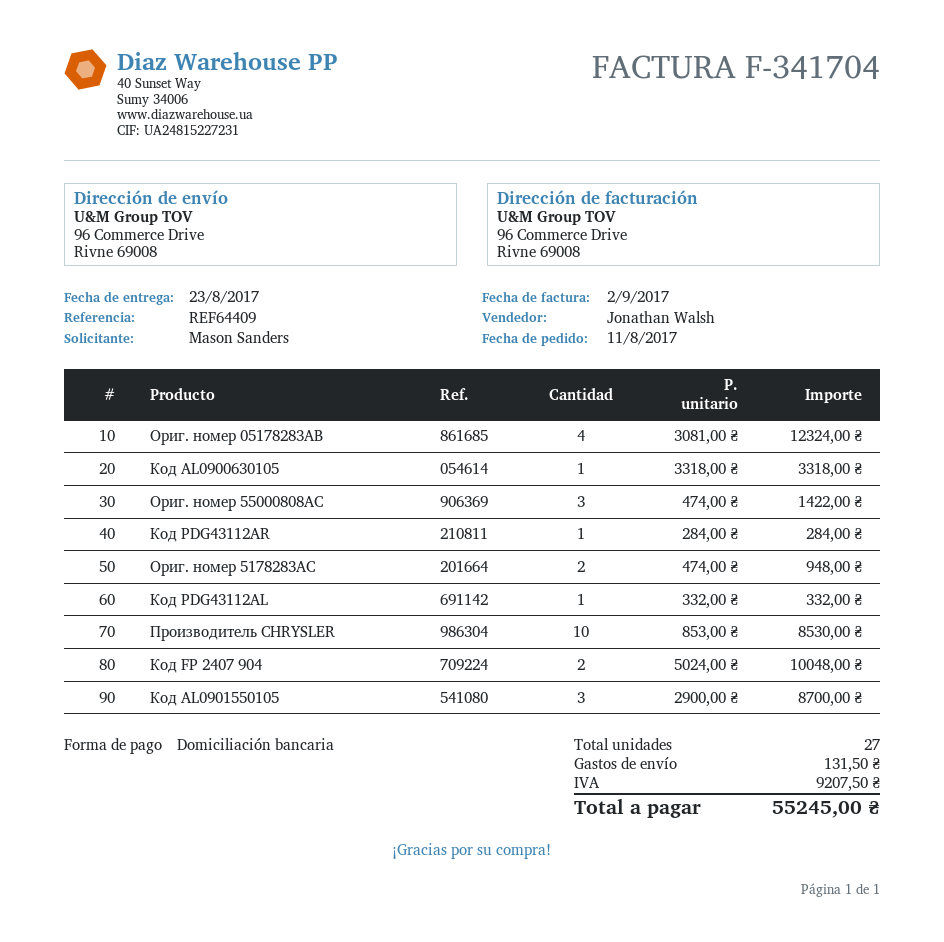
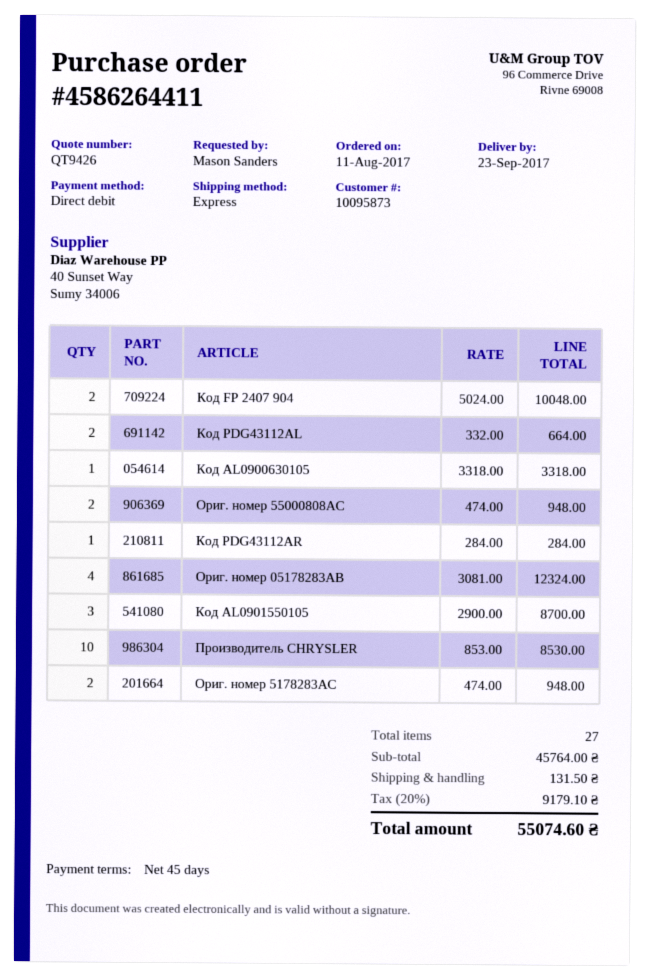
delivery date: 2017-08-23 -> 2017-09-23
Ориг. номер 55000808AC: 3 x 474.00 = 1422.00 -> 2 x 474.00 = 948.00
Код PDG43112AL: 1 x 332.00 = 332.00 -> 2 x 332.00 = 664.00
tax: 9207.50 -> 9179.10
total: 55245.00 -> 55074.60

